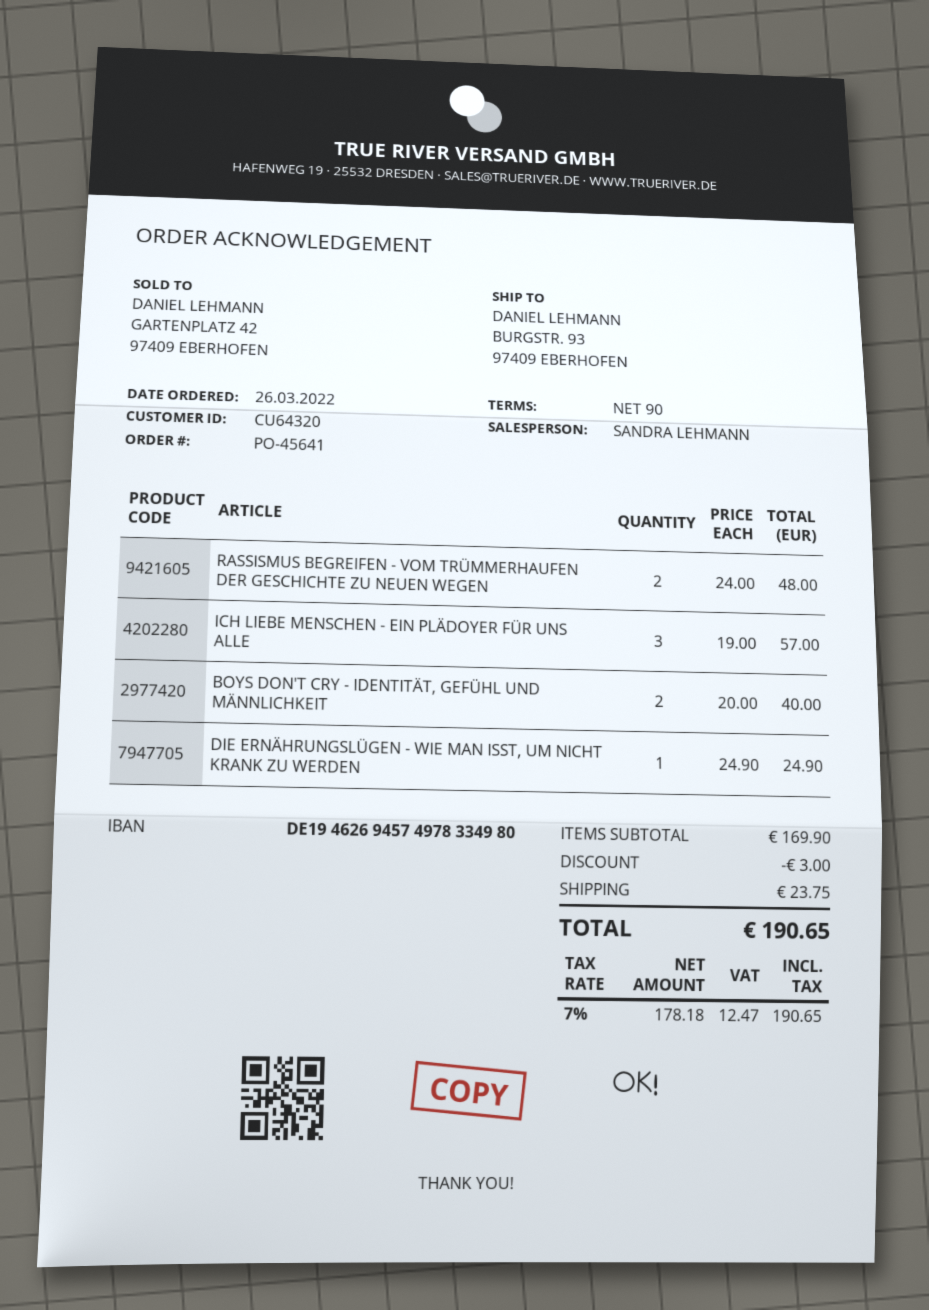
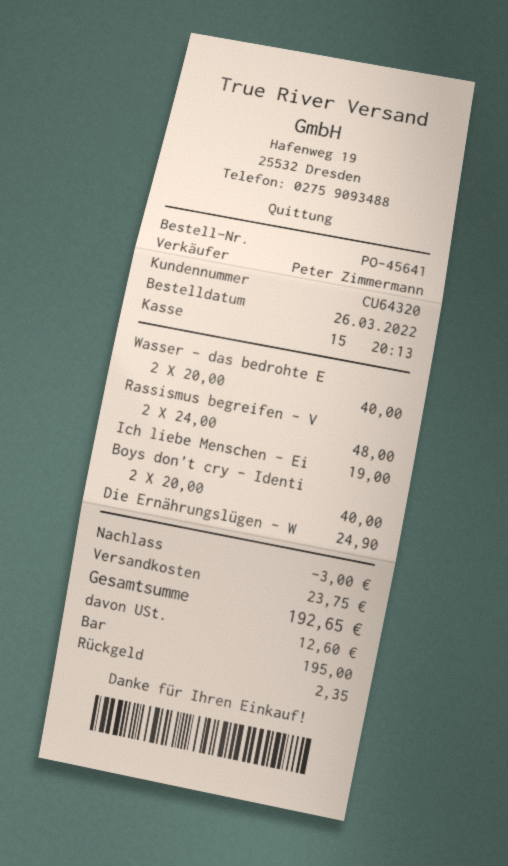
sales rep: SANDRA LEHMANN -> Peter Zimmermann
ICH LIEBE MENSCHEN - EIN PLÄDOYER FÜR UNS ALLE: 3 x 19.00 = 57.00 -> 1 x 19.00 = 19.00
Wasser - das bedrohte E: none -> 2 x 20.00 = 40.00
tax: 12.47 -> 12.60
total: 190.65 -> 192.65

